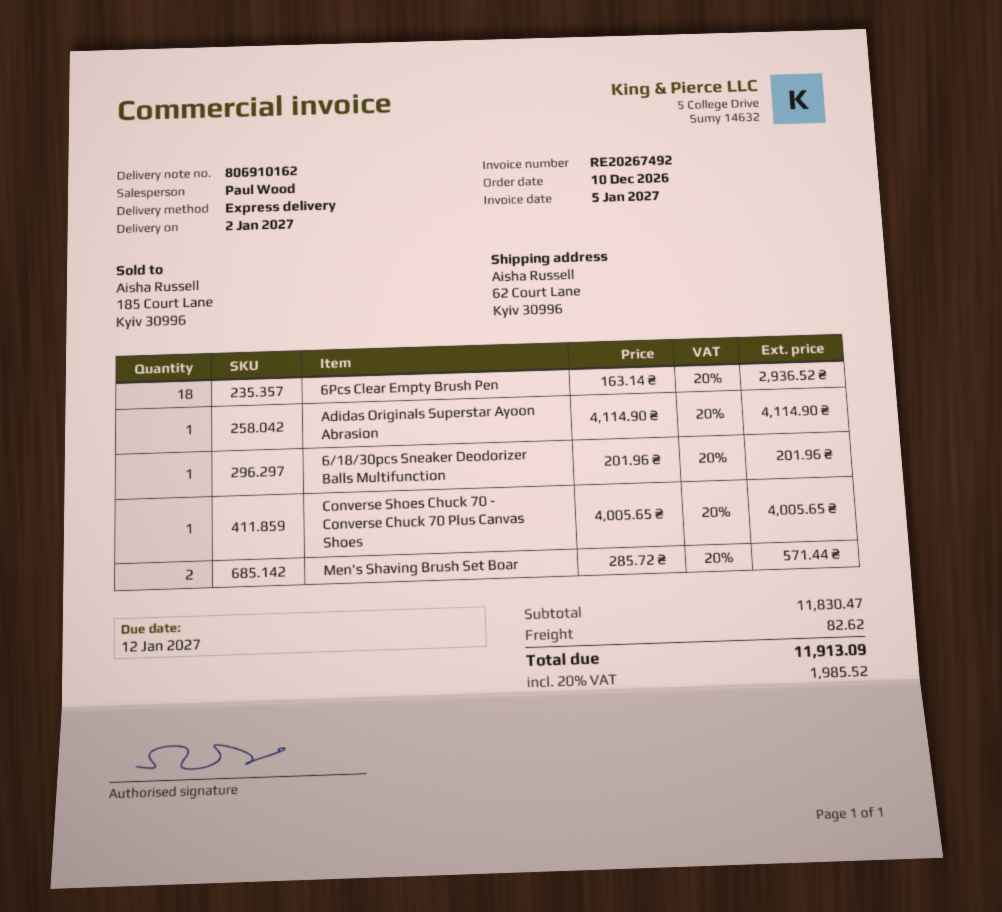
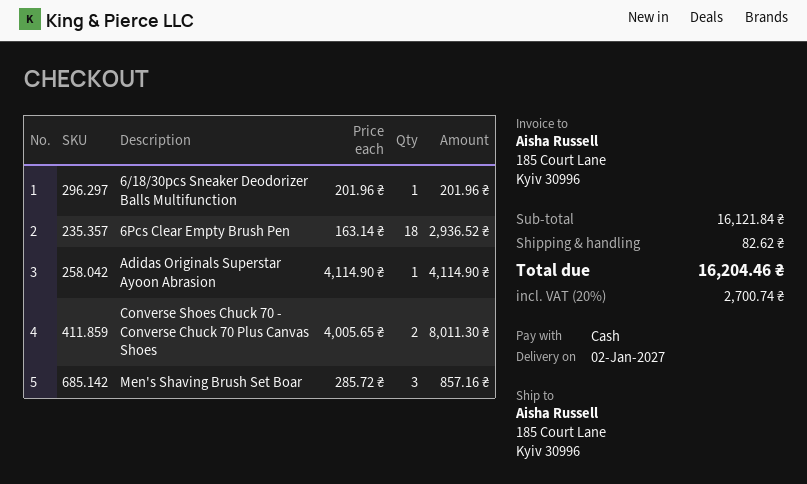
ship to: 62 Court Lane, Kyiv 30996 -> 185 Court Lane, Kyiv 30996
Converse Shoes Chuck 70 - Converse Chuck 70 Plus Canvas Shoes: 1 x 4005.65 = 4005.65 -> 2 x 4005.65 = 8011.30
Men's Shaving Brush Set Boar: 2 x 285.72 = 571.44 -> 3 x 285.72 = 857.16
subtotal: 11830.47 -> 16121.84
tax: 20% = 1985.52 -> 20% = 2700.74
total: 11913.09 -> 16204.46

